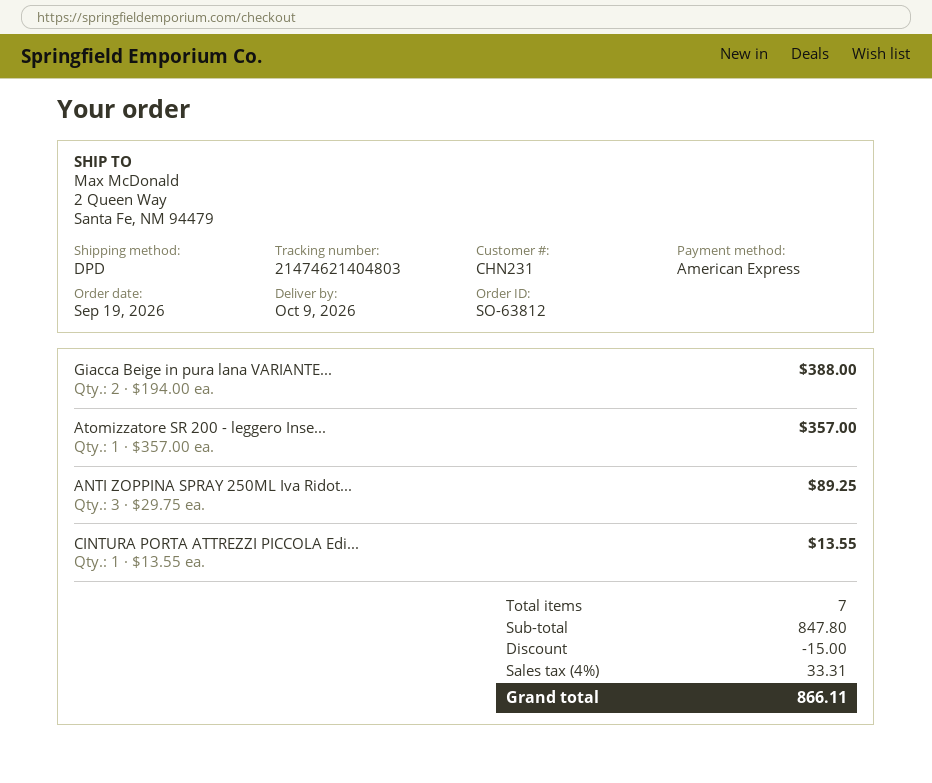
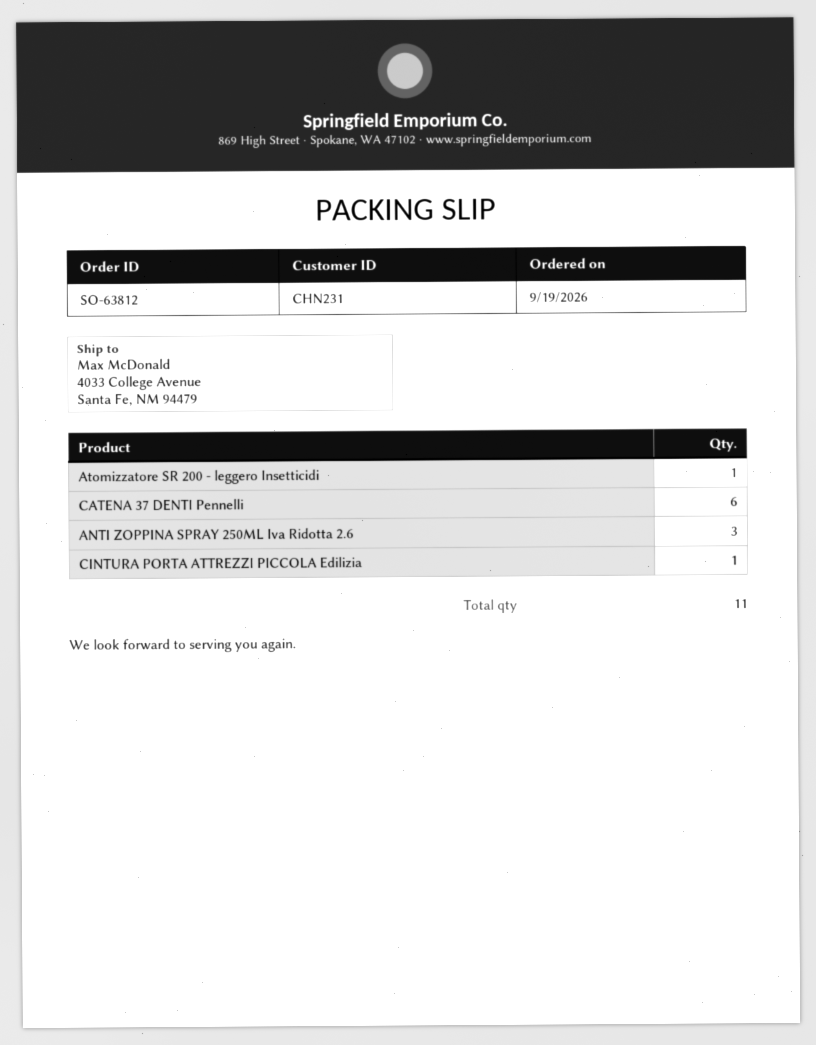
ship to: 2 Queen Way, Santa Fe, NM 94479 -> 4033 College Avenue, Santa Fe, NM 94479
Giacca Beige in pura lana VARIANTE...: 2 -> none
CATENA 37 DENTI Pennelli: none -> 6
total quantity: 7 -> 11

